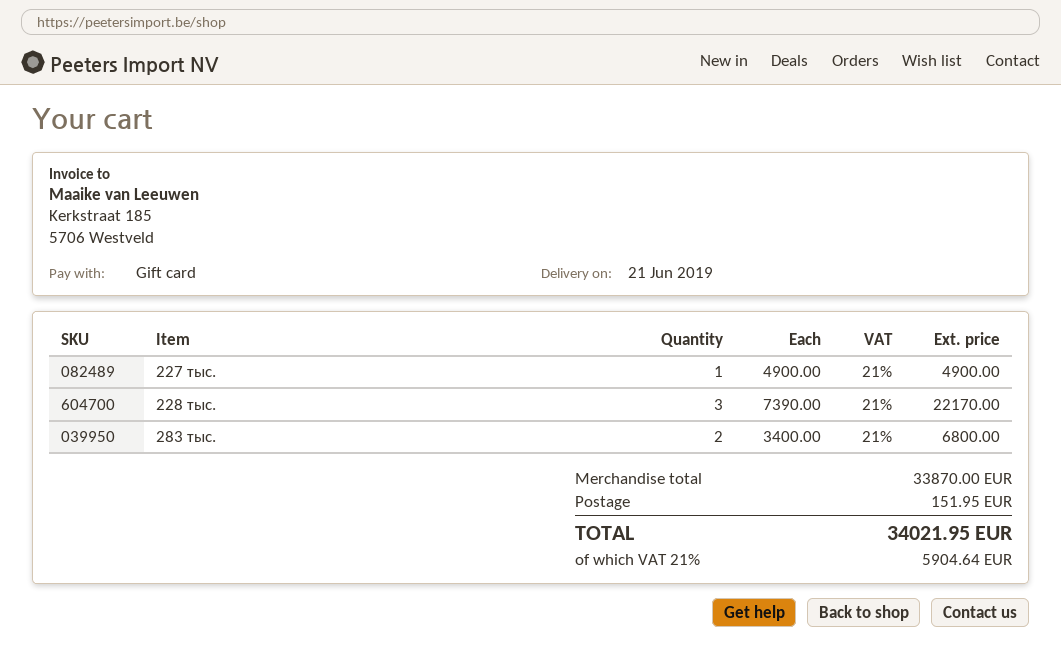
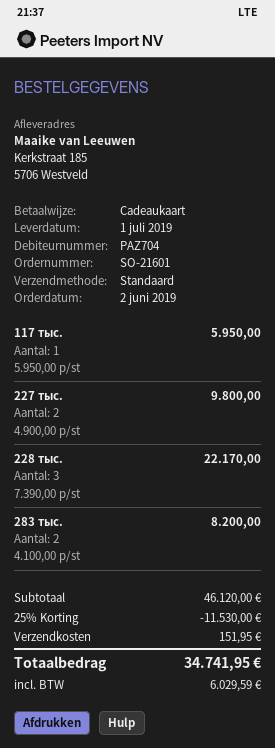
delivery date: 2019-06-21 -> 2019-07-01
227 тыс.: 1 x 4900.00 = 4900.00 -> 2 x 4900.00 = 9800.00
283 тыс.: 2 x 3400.00 = 6800.00 -> 2 x 4100.00 = 8200.00
117 тыс.: none -> 1 x 5950.00 = 5950.00
subtotal: 33870.00 -> 46120.00
discount: none -> 25% = 11530.00
tax: 5904.64 -> 6029.59
total: 34021.95 -> 34741.95

